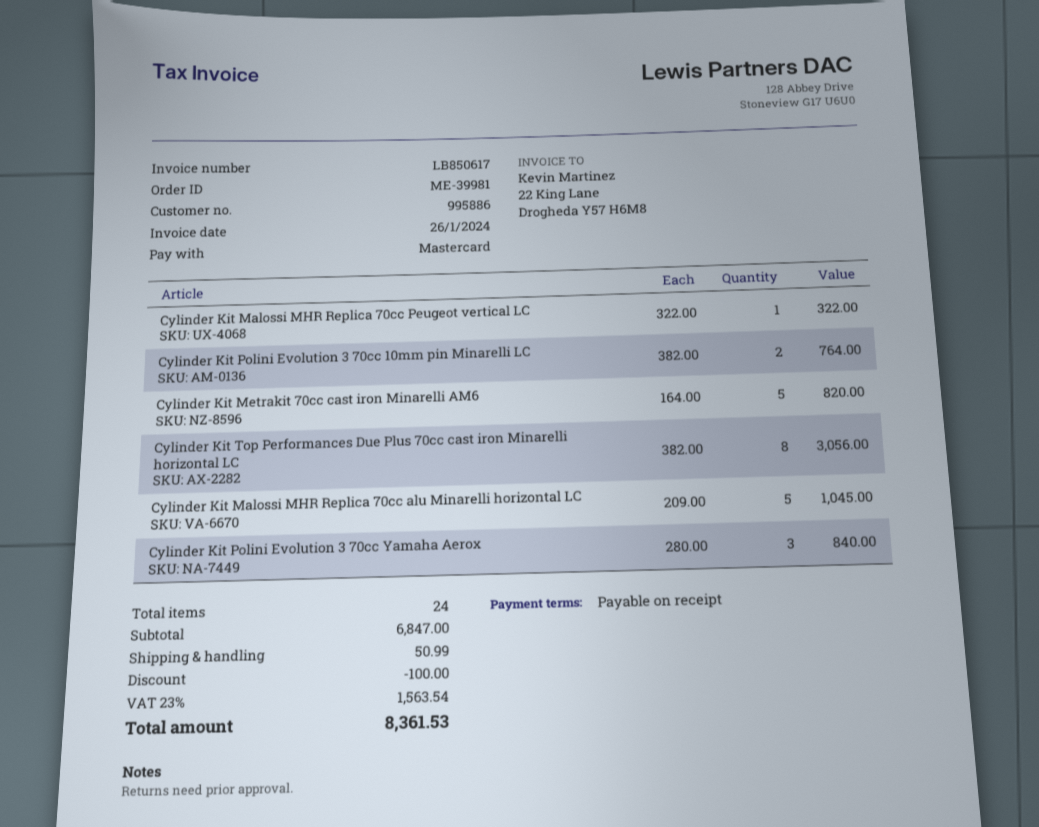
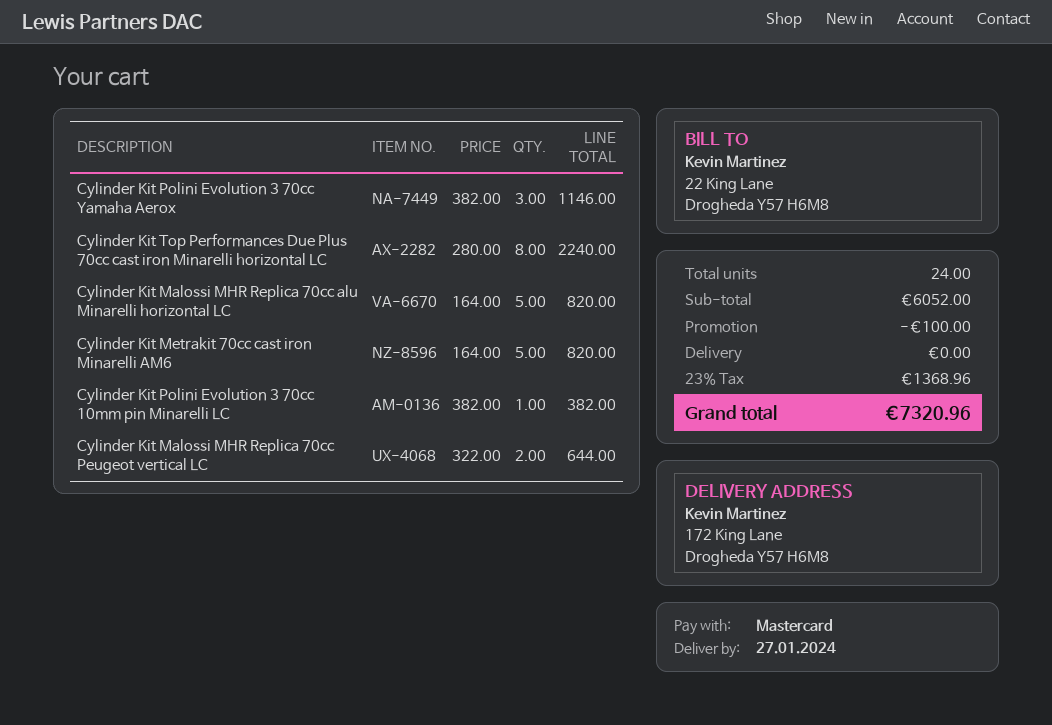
Cylinder Kit Malossi MHR Replica 70cc Peugeot vertical LC: 1 x 322.00 = 322.00 -> 2 x 322.00 = 644.00
Cylinder Kit Polini Evolution 3 70cc 10mm pin Minarelli LC: 2 x 382.00 = 764.00 -> 1 x 382.00 = 382.00
Cylinder Kit Top Performances Due Plus 70cc cast iron Minarelli horizontal LC: 8 x 382.00 = 3056.00 -> 8 x 280.00 = 2240.00
Cylinder Kit Malossi MHR Replica 70cc alu Minarelli horizontal LC: 5 x 209.00 = 1045.00 -> 5 x 164.00 = 820.00
Cylinder Kit Polini Evolution 3 70cc Yamaha Aerox: 3 x 280.00 = 840.00 -> 3 x 382.00 = 1146.00
subtotal: 6847.00 -> 6052.00
shipping: 50.99 -> 0.00
tax: 23% = 1563.54 -> 23% = 1368.96
total: 8361.53 -> 7320.96

